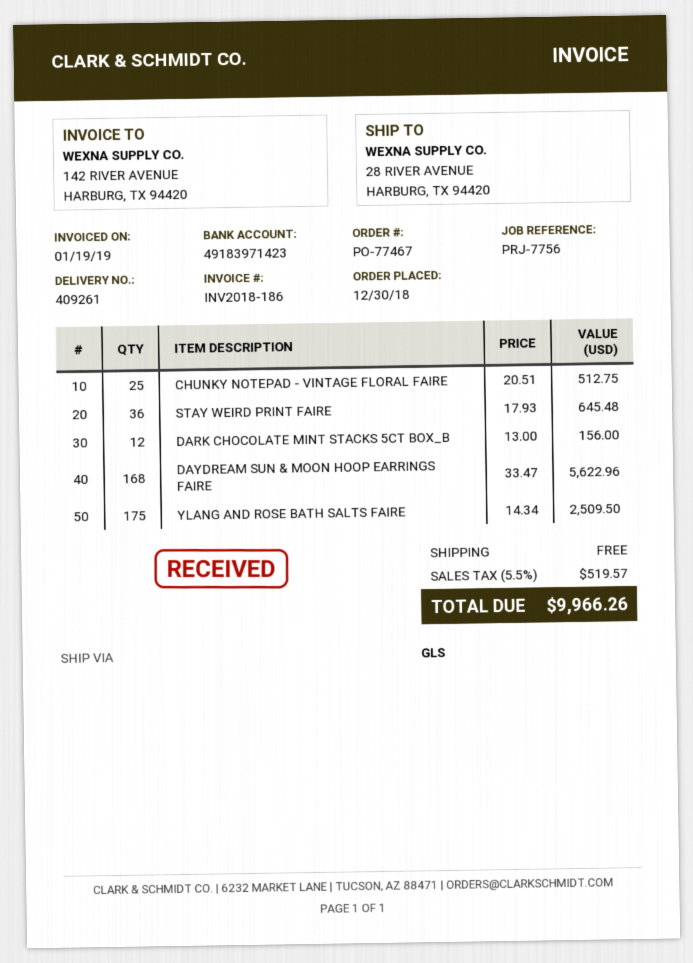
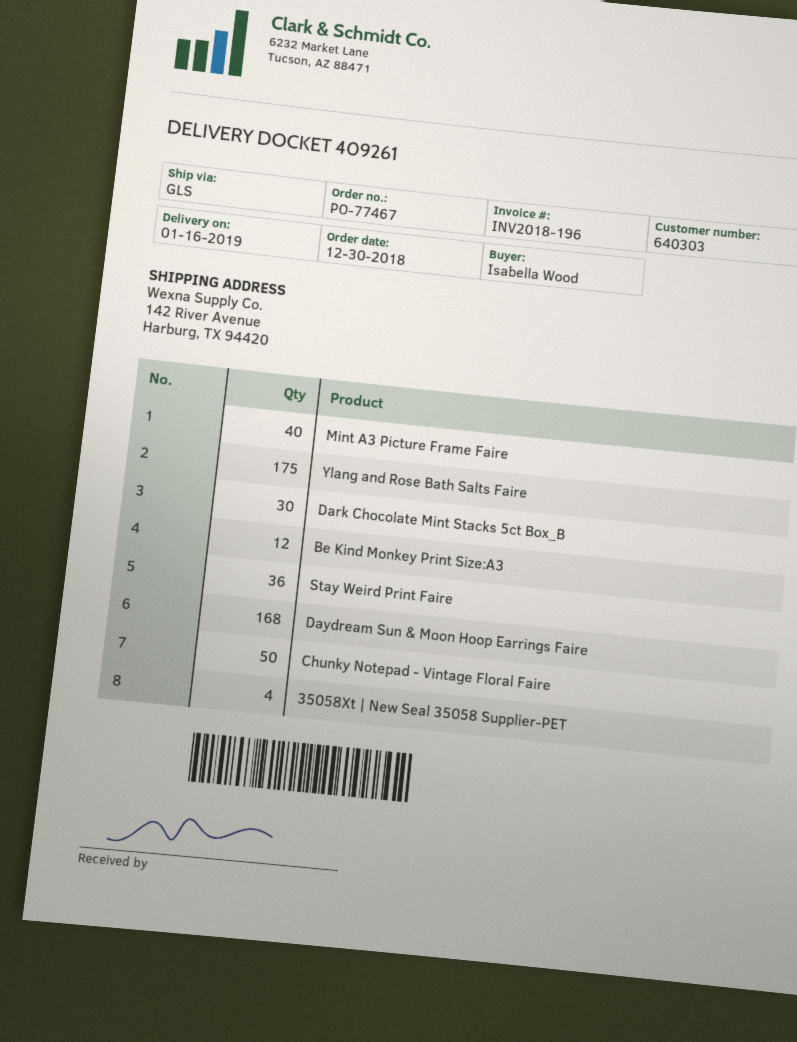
invoice number: INV2018-186 -> INV2018-196
ship to: 28 RIVER AVENUE, HARBURG, TX 94420 -> 142 River Avenue, Harburg, TX 94420
CHUNKY NOTEPAD - VINTAGE FLORAL FAIRE: 25 -> 50
DARK CHOCOLATE MINT STACKS 5CT BOX_B: 12 -> 30
Mint A3 Picture Frame Faire: none -> 40
Be Kind Monkey Print Size:A3: none -> 12
35058Xt | New Seal 35058 Supplier-PET: none -> 4

